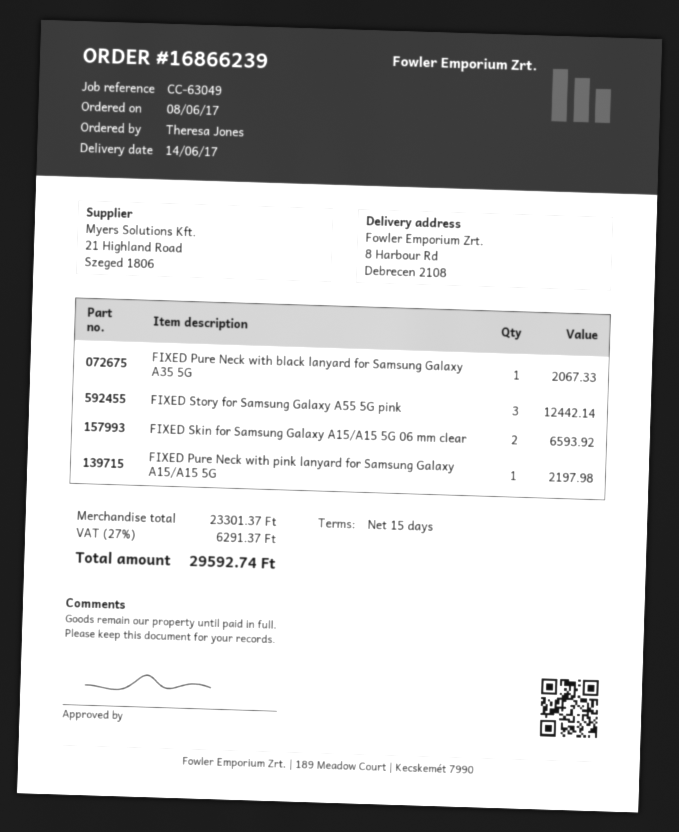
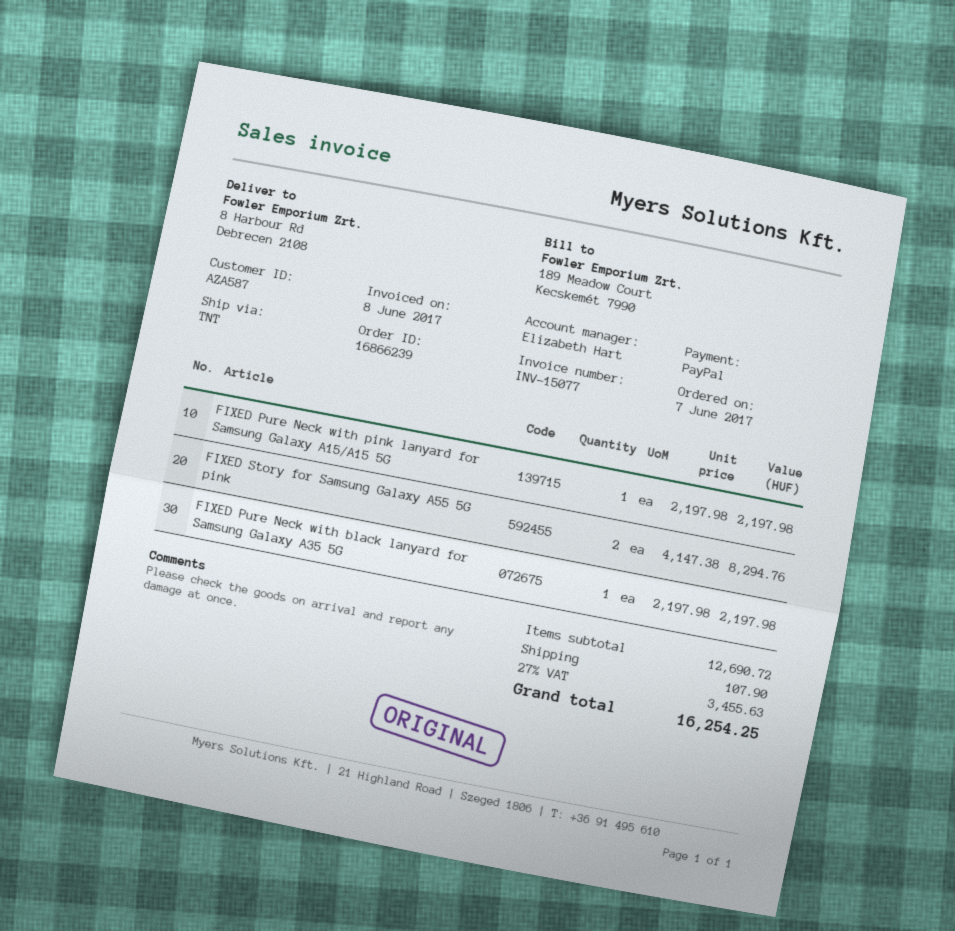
order date: 2017-06-08 -> 2017-06-07
FIXED Pure Neck with black lanyard for Samsung Galaxy A35 5G: 1 for 2067.33 -> 1 for 2197.98
FIXED Story for Samsung Galaxy A55 5G pink: 3 for 12442.14 -> 2 for 8294.76
FIXED Skin for Samsung Galaxy A15/A15 5G 06 mm clear: 2 for 6593.92 -> none
subtotal: 23301.37 -> 12690.72
shipping: none -> 107.90
tax: 27% = 6291.37 -> 27% = 3455.63
total: 29592.74 -> 16254.25

